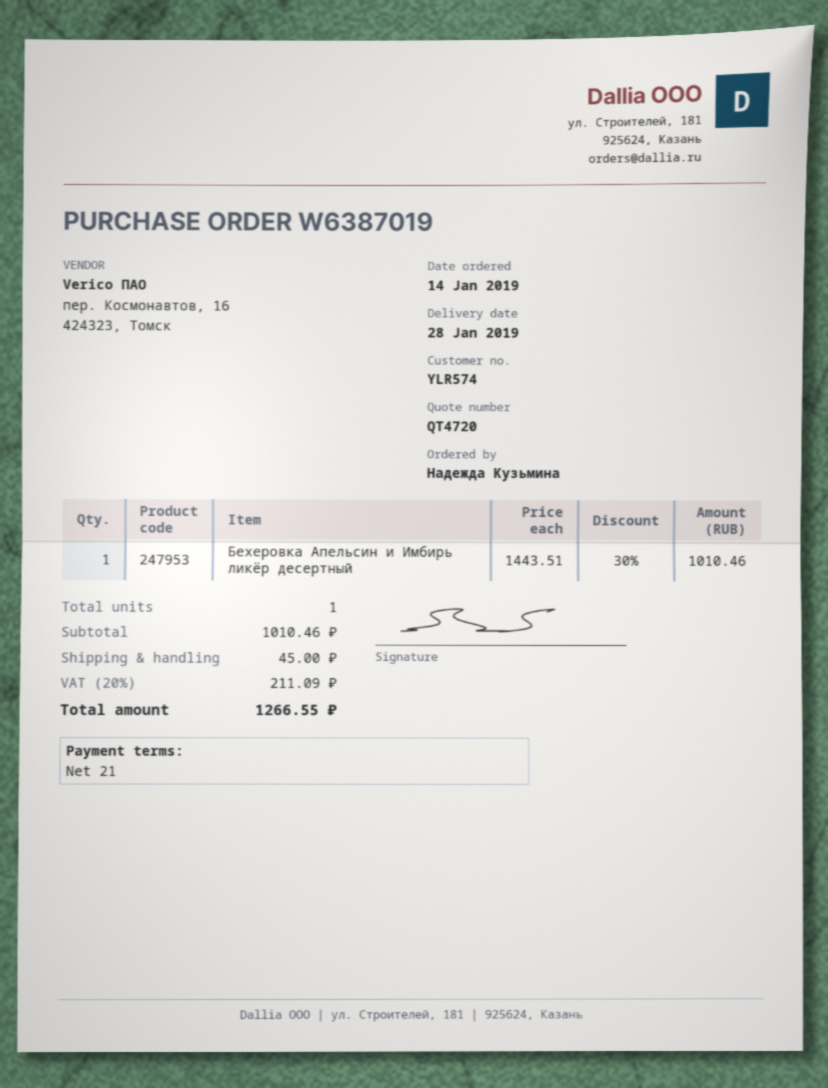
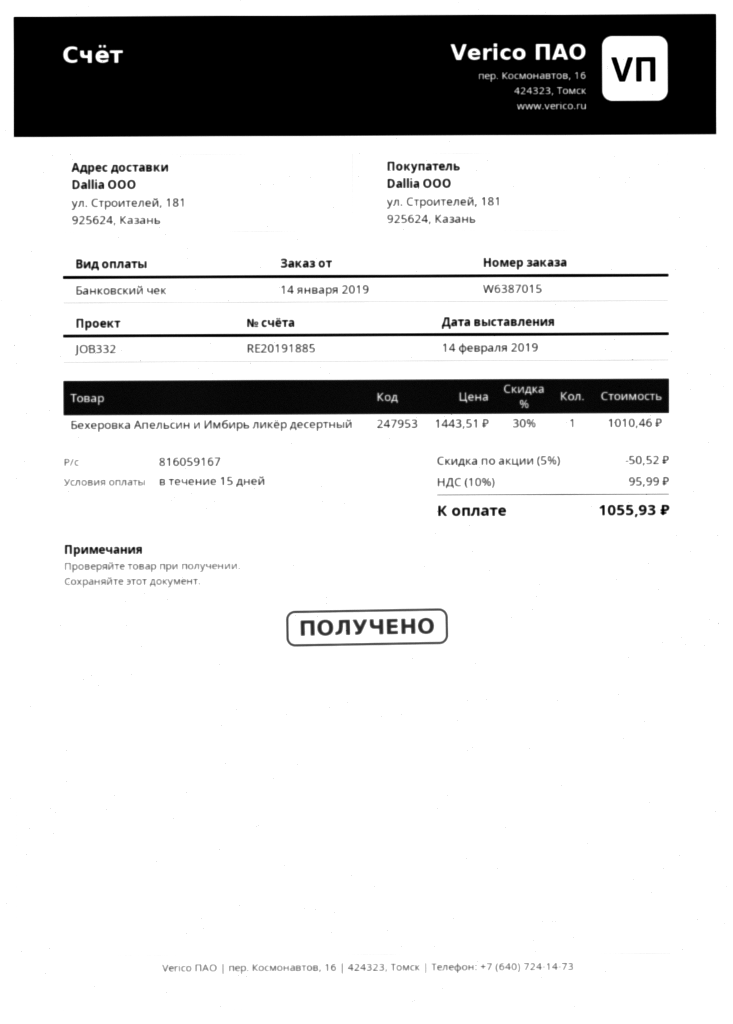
order number: W6387019 -> W6387015
payment terms: 21 days -> 15 days
discount: none -> 5% = 50.52
shipping: 45.00 -> none
tax: 20% = 211.09 -> 10% = 95.99
total: 1266.55 -> 1055.93

